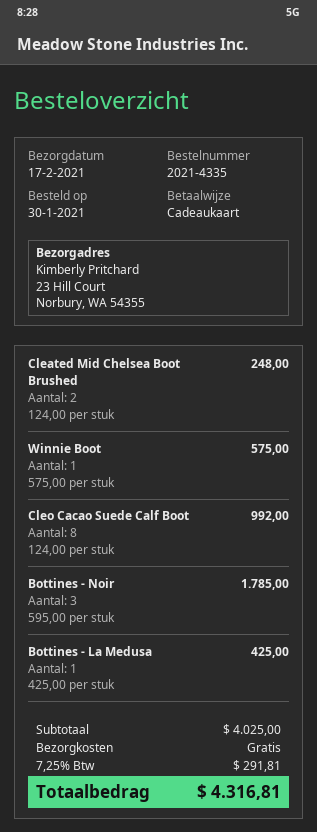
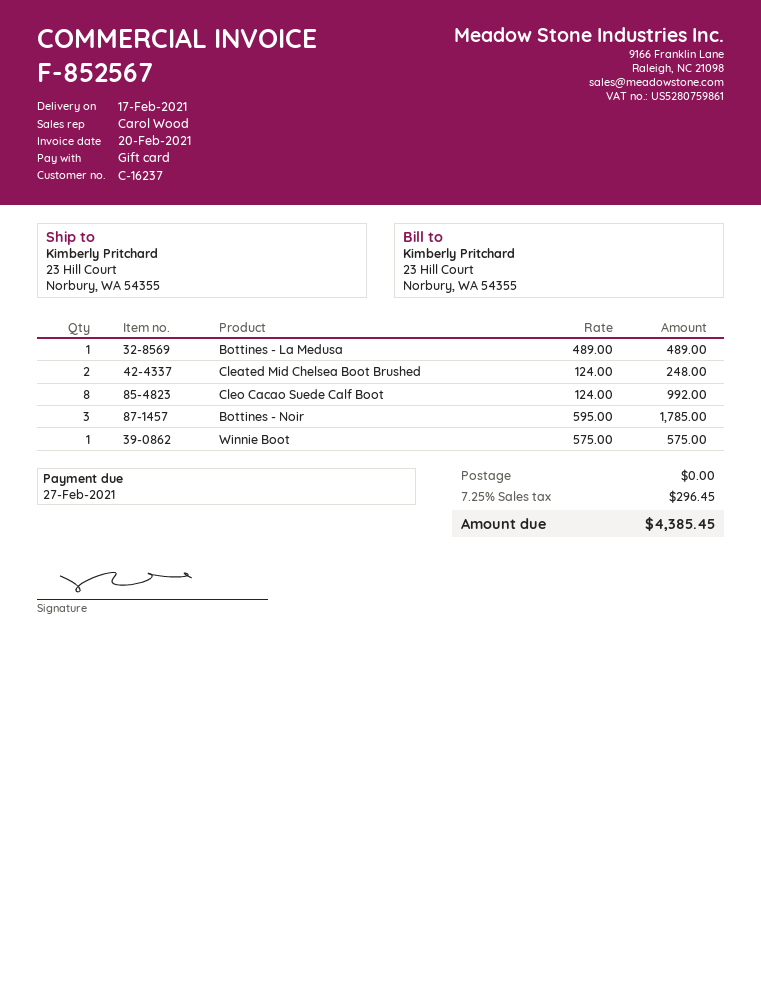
Bottines - La Medusa: 1 x 425.00 = 425.00 -> 1 x 489.00 = 489.00
tax: 7.25% = 291.81 -> 7.25% = 296.45
total: 4316.81 -> 4385.45

